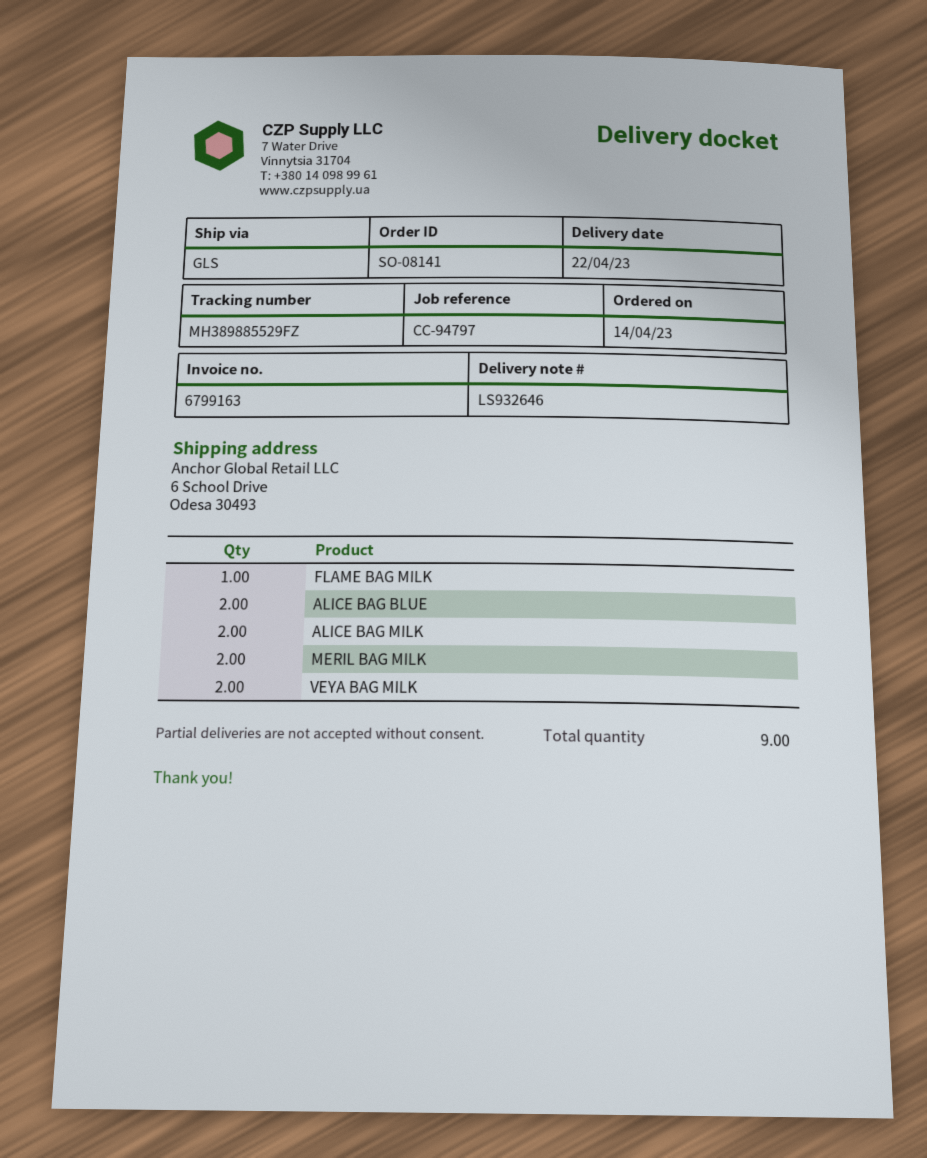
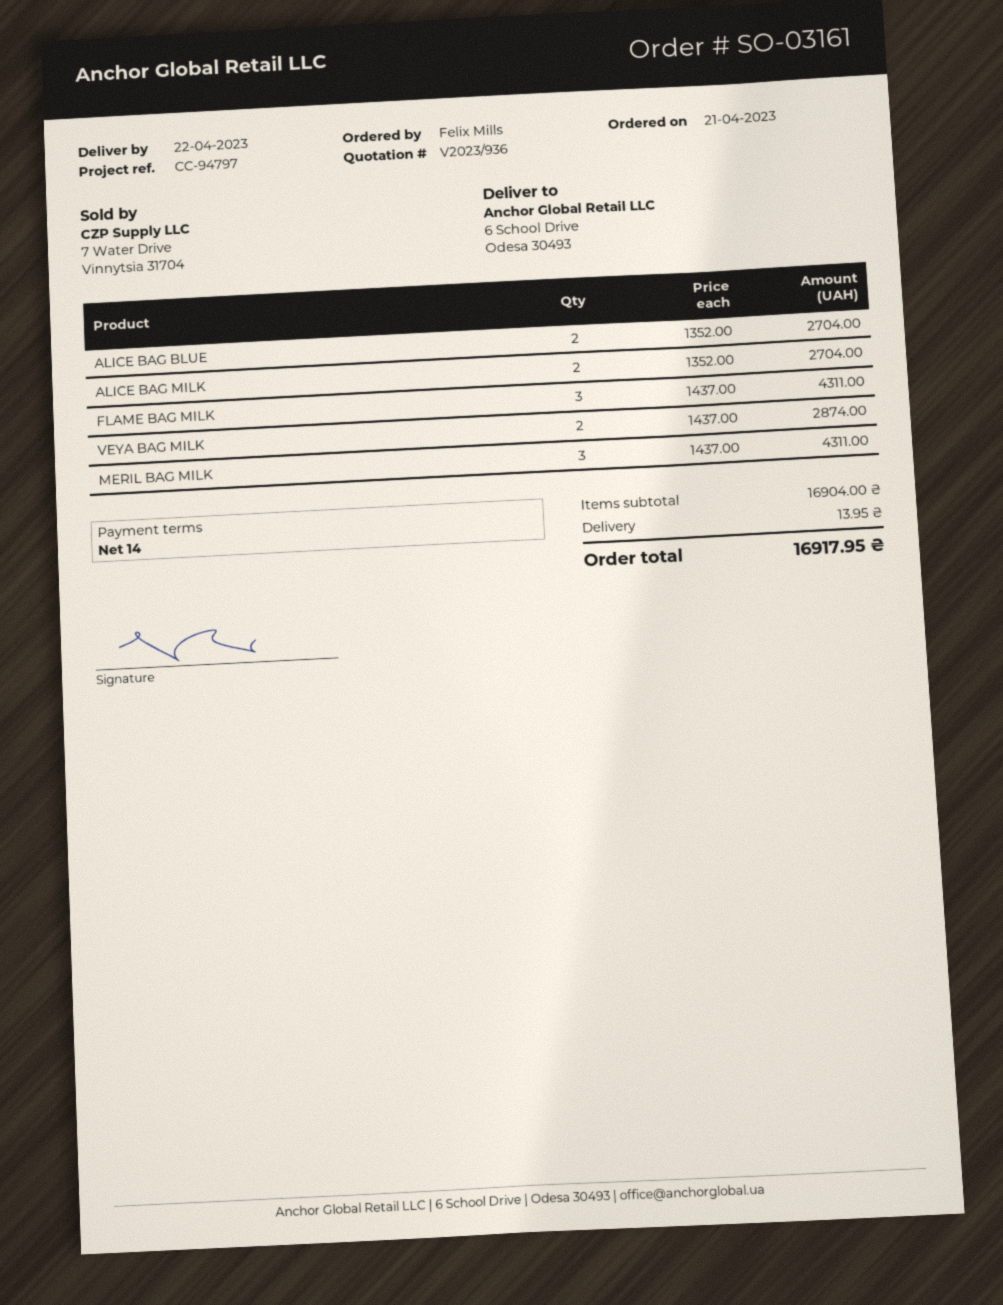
order number: SO-08141 -> SO-03161
order date: 2023-04-14 -> 2023-04-21
FLAME BAG MILK: 1 -> 3
MERIL BAG MILK: 2 -> 3

